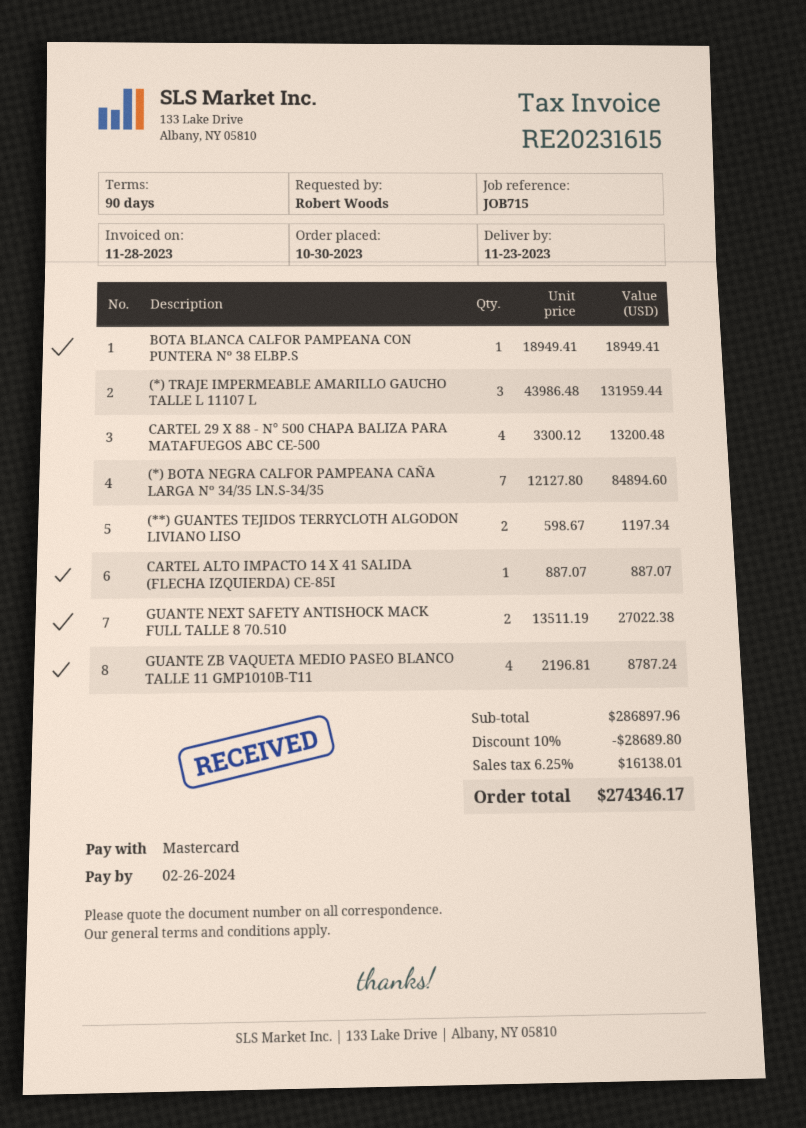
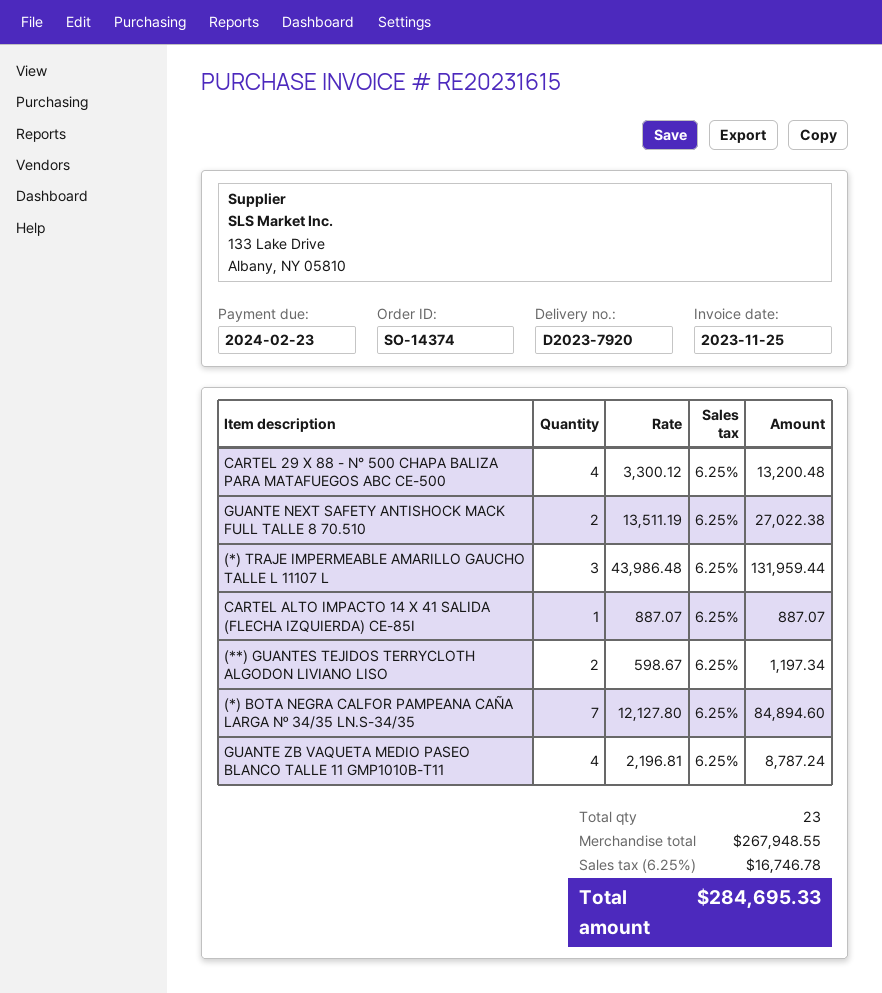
invoice date: 2023-11-28 -> 2023-11-25
due date: 2024-02-26 -> 2024-02-23
BOTA BLANCA CALFOR PAMPEANA CON PUNTERA Nº 38 ELBP.S: 1 x 18949.41 = 18949.41 -> none
subtotal: 286897.96 -> 267948.55
discount: 10% = 28689.80 -> none
tax: 6.25% = 16138.01 -> 6.25% = 16746.78
total: 274346.17 -> 284695.33

